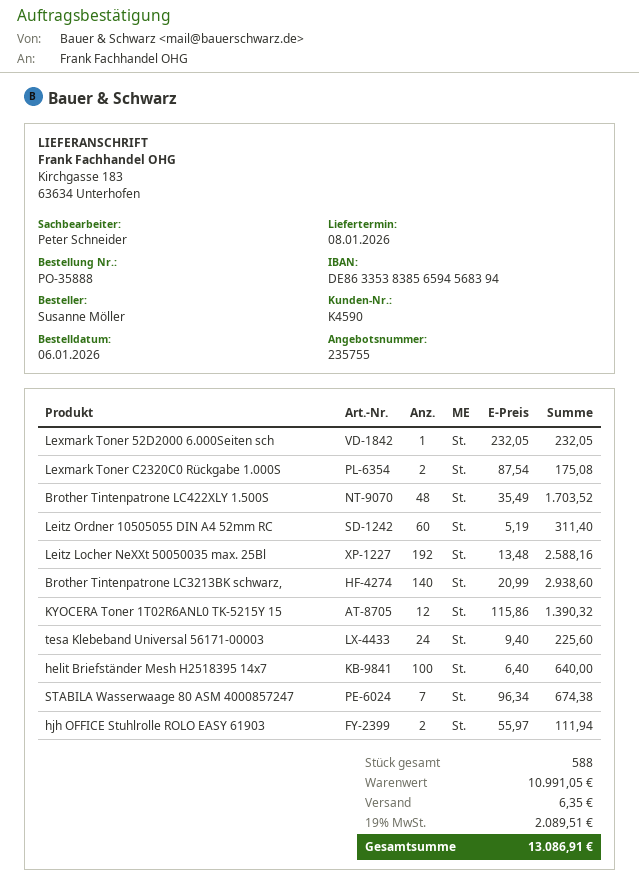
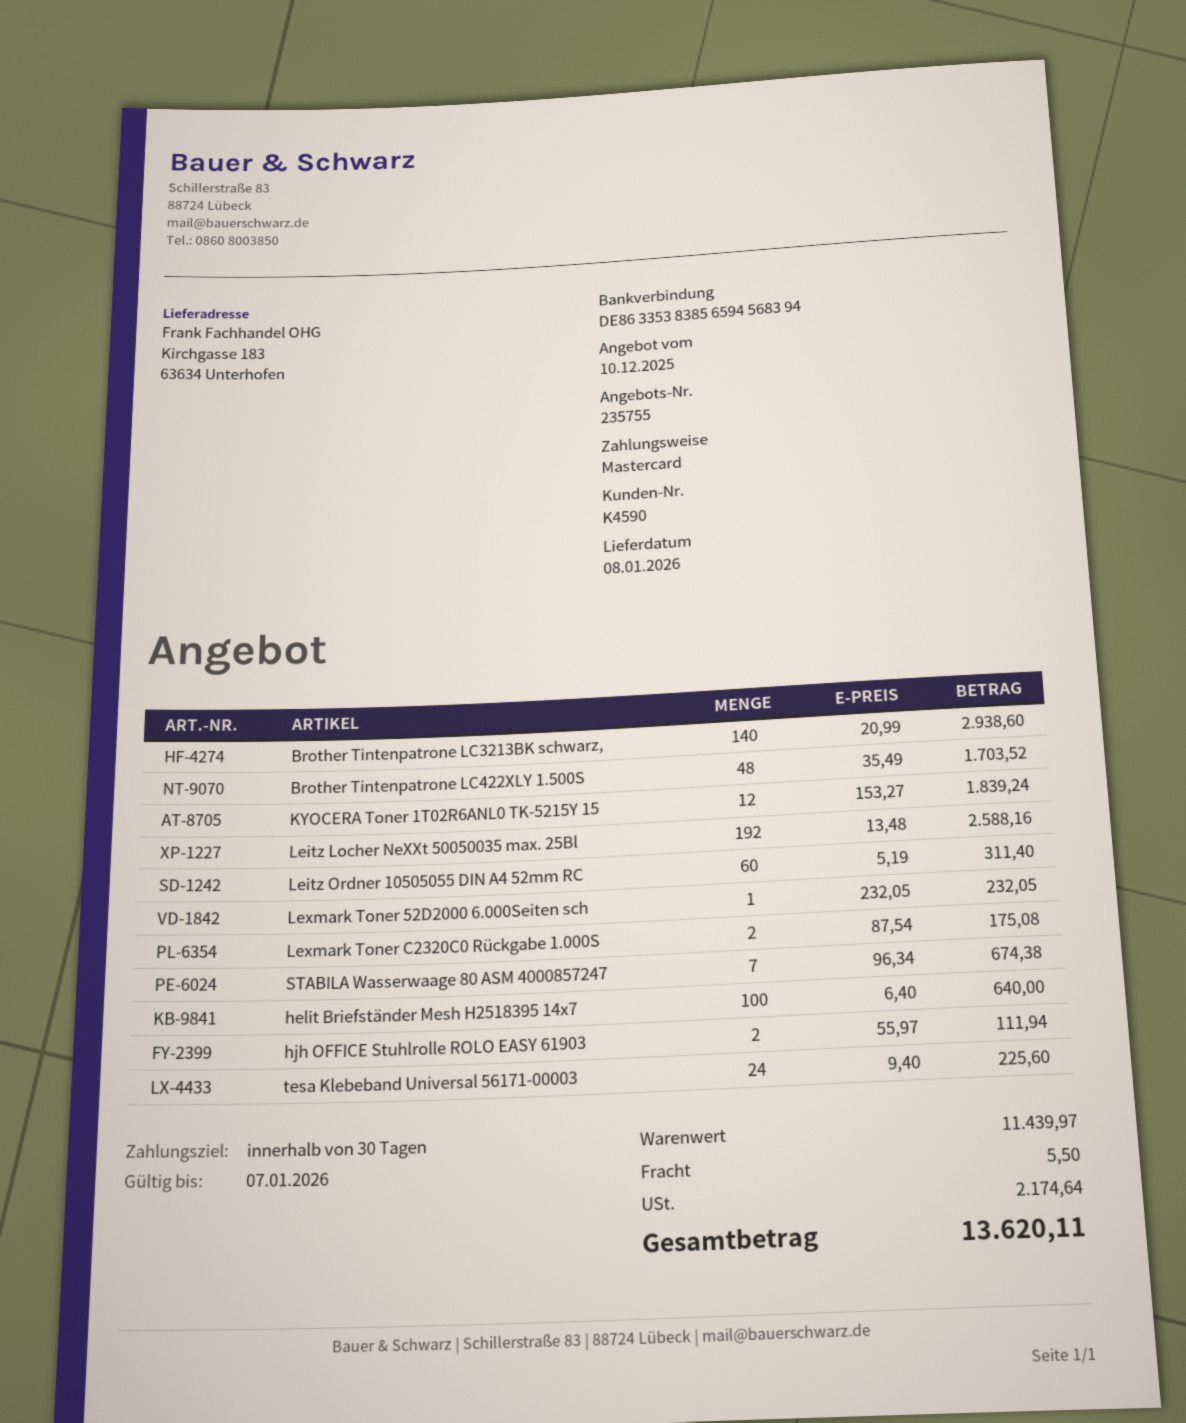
KYOCERA Toner 1T02R6ANL0 TK-5215Y 15: 12 x 115.86 = 1390.32 -> 12 x 153.27 = 1839.24
subtotal: 10991.05 -> 11439.97
shipping: 6.35 -> 5.50
tax: 2089.51 -> 2174.64
total: 13086.91 -> 13620.11

